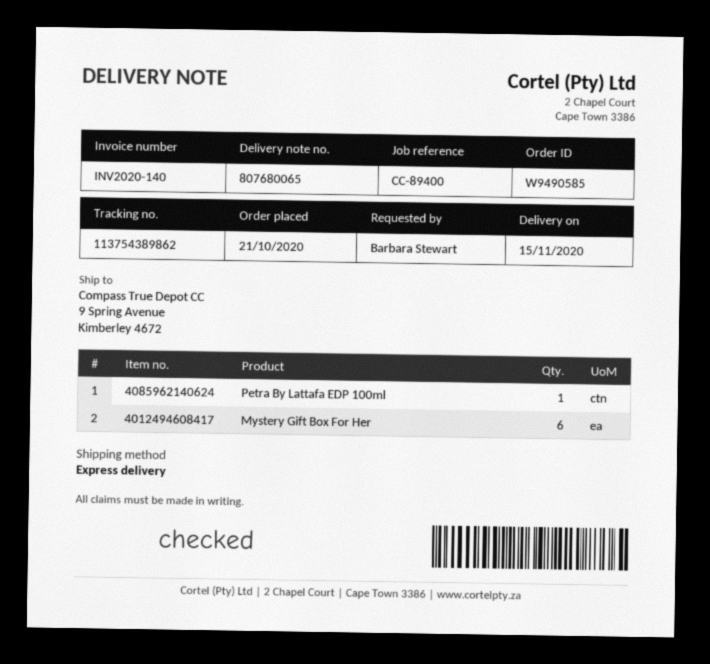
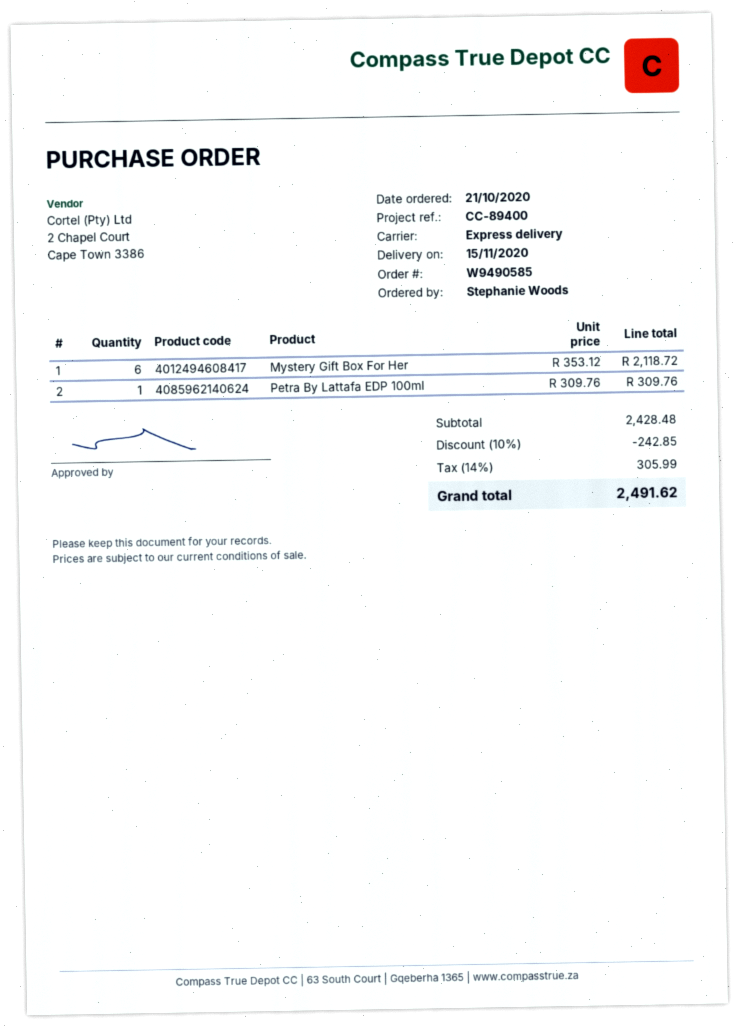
ordered by: Barbara Stewart -> Stephanie Woods

